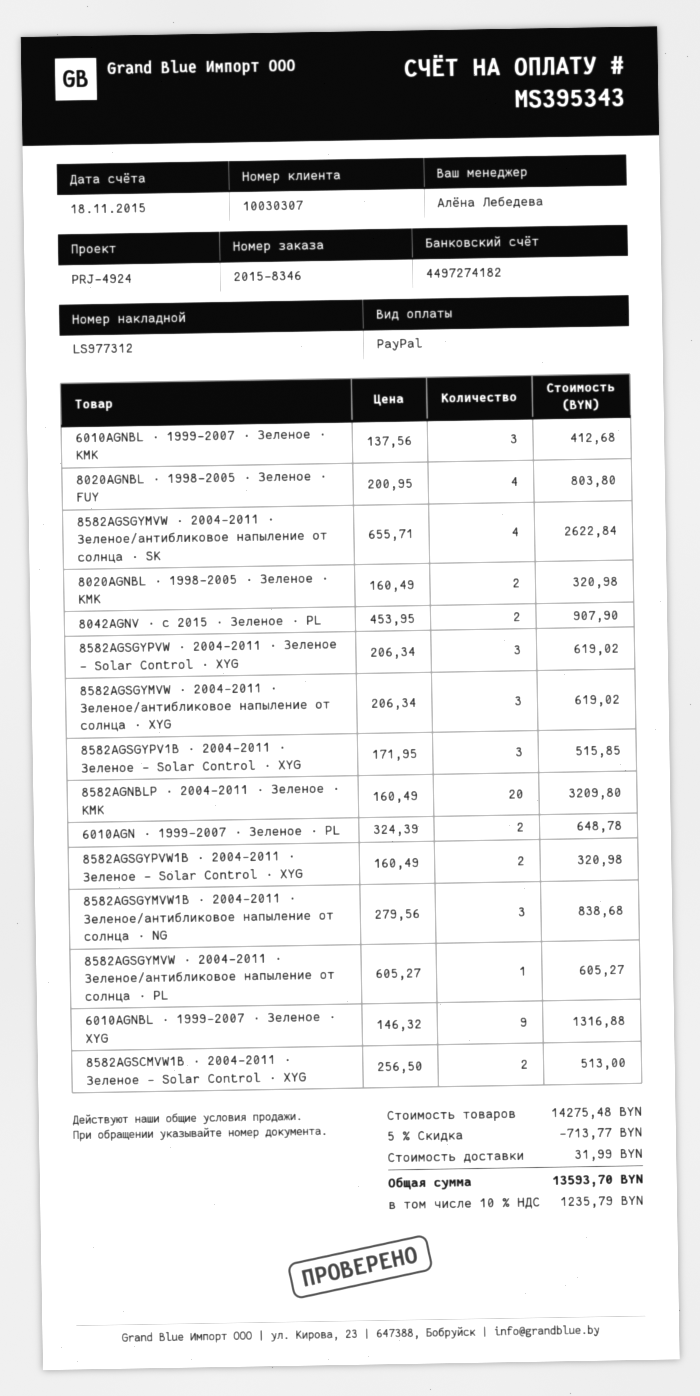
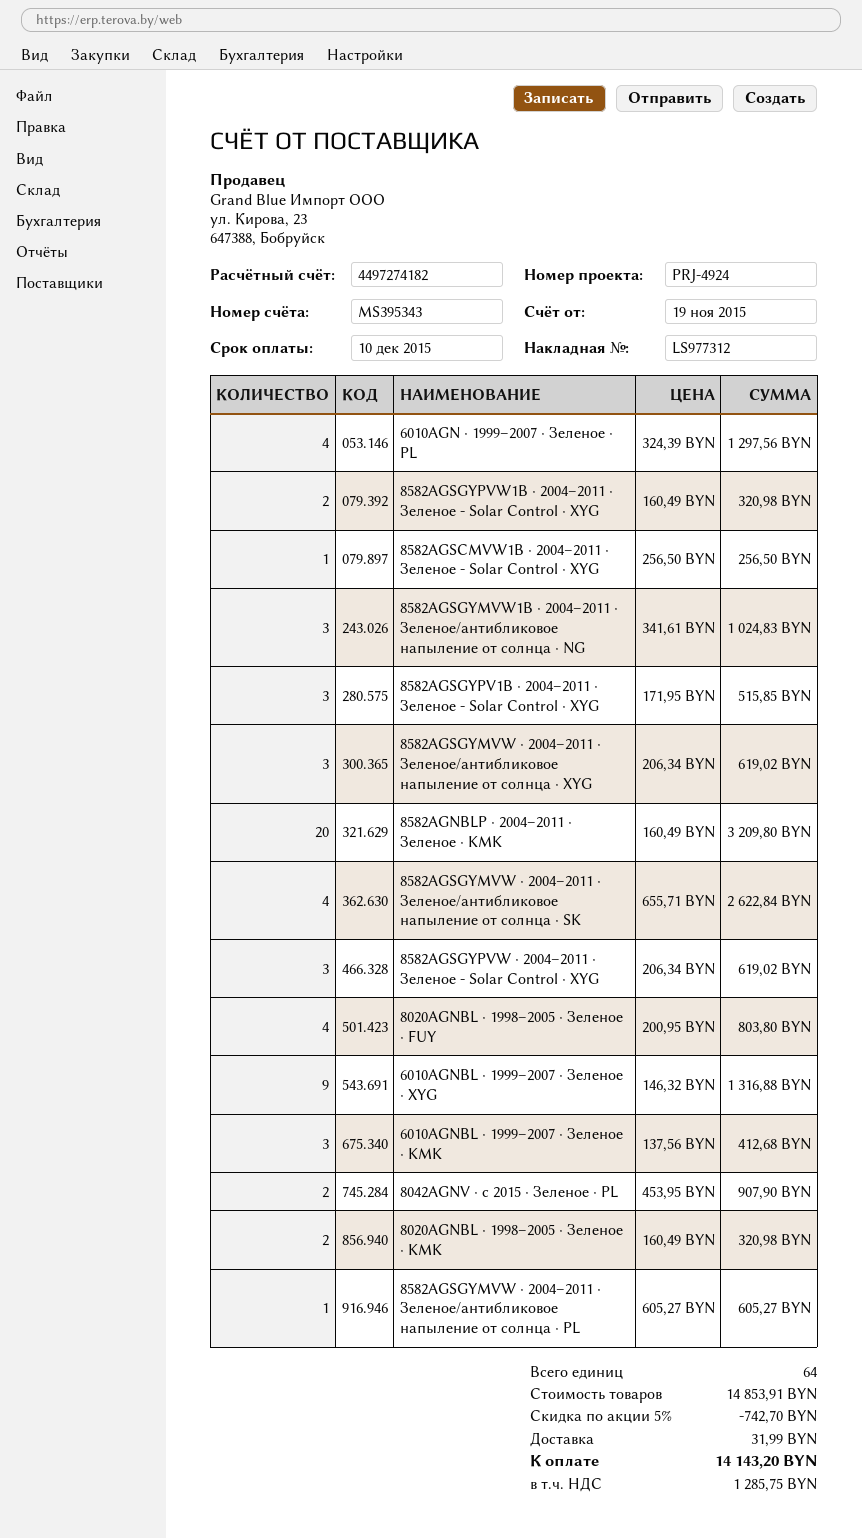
invoice date: 2015-11-18 -> 2015-11-19
6010AGN · 1999–2007 · Зеленое · PL: 2 x 324.39 = 648.78 -> 4 x 324.39 = 1297.56
8582AGSGYMVW1B · 2004–2011 · Зеленое/антибликовое напыление от солнца · NG: 3 x 279.56 = 838.68 -> 3 x 341.61 = 1024.83
8582AGSCMVW1B · 2004–2011 · Зеленое - Solar Control · XYG: 2 x 256.50 = 513.00 -> 1 x 256.50 = 256.50
subtotal: 14275.48 -> 14853.91
discount: 5% = 713.77 -> 5% = 742.70
tax: 1235.79 -> 1285.75
total: 13593.70 -> 14143.20

